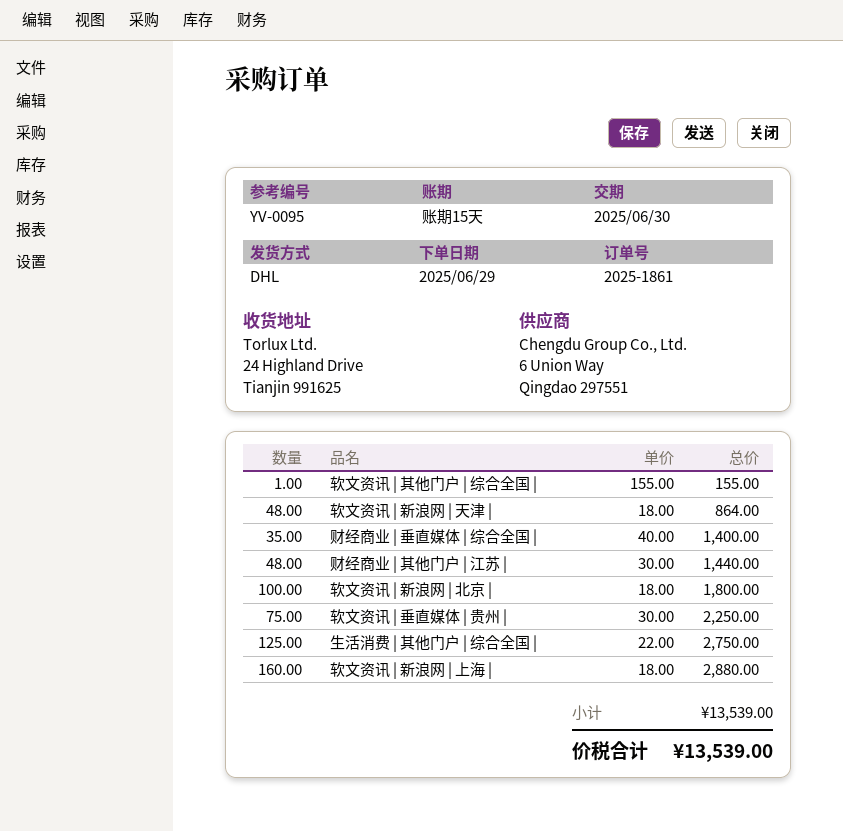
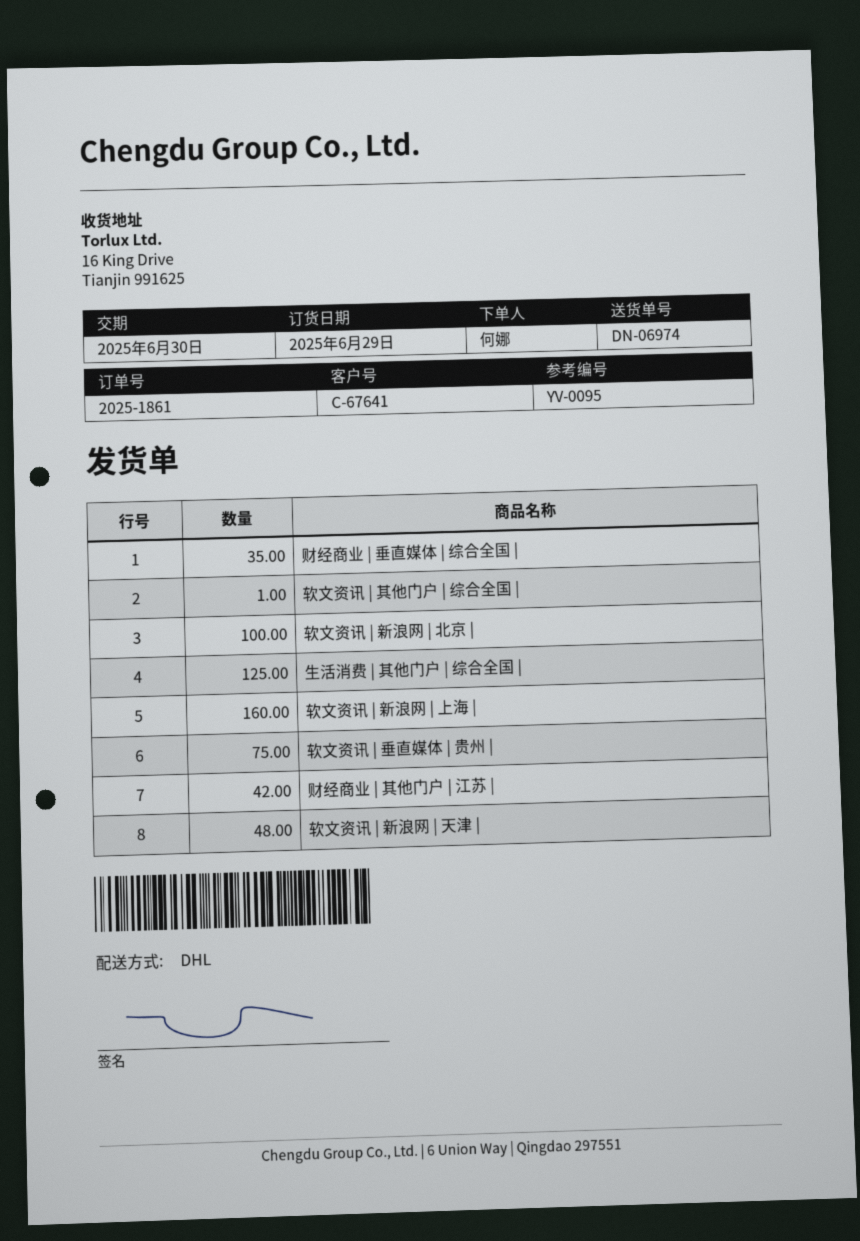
ship to: 24 Highland Drive, Tianjin 991625 -> 16 King Drive, Tianjin 991625
财经商业 | 其他门户 | 江苏 |: 48 -> 42

